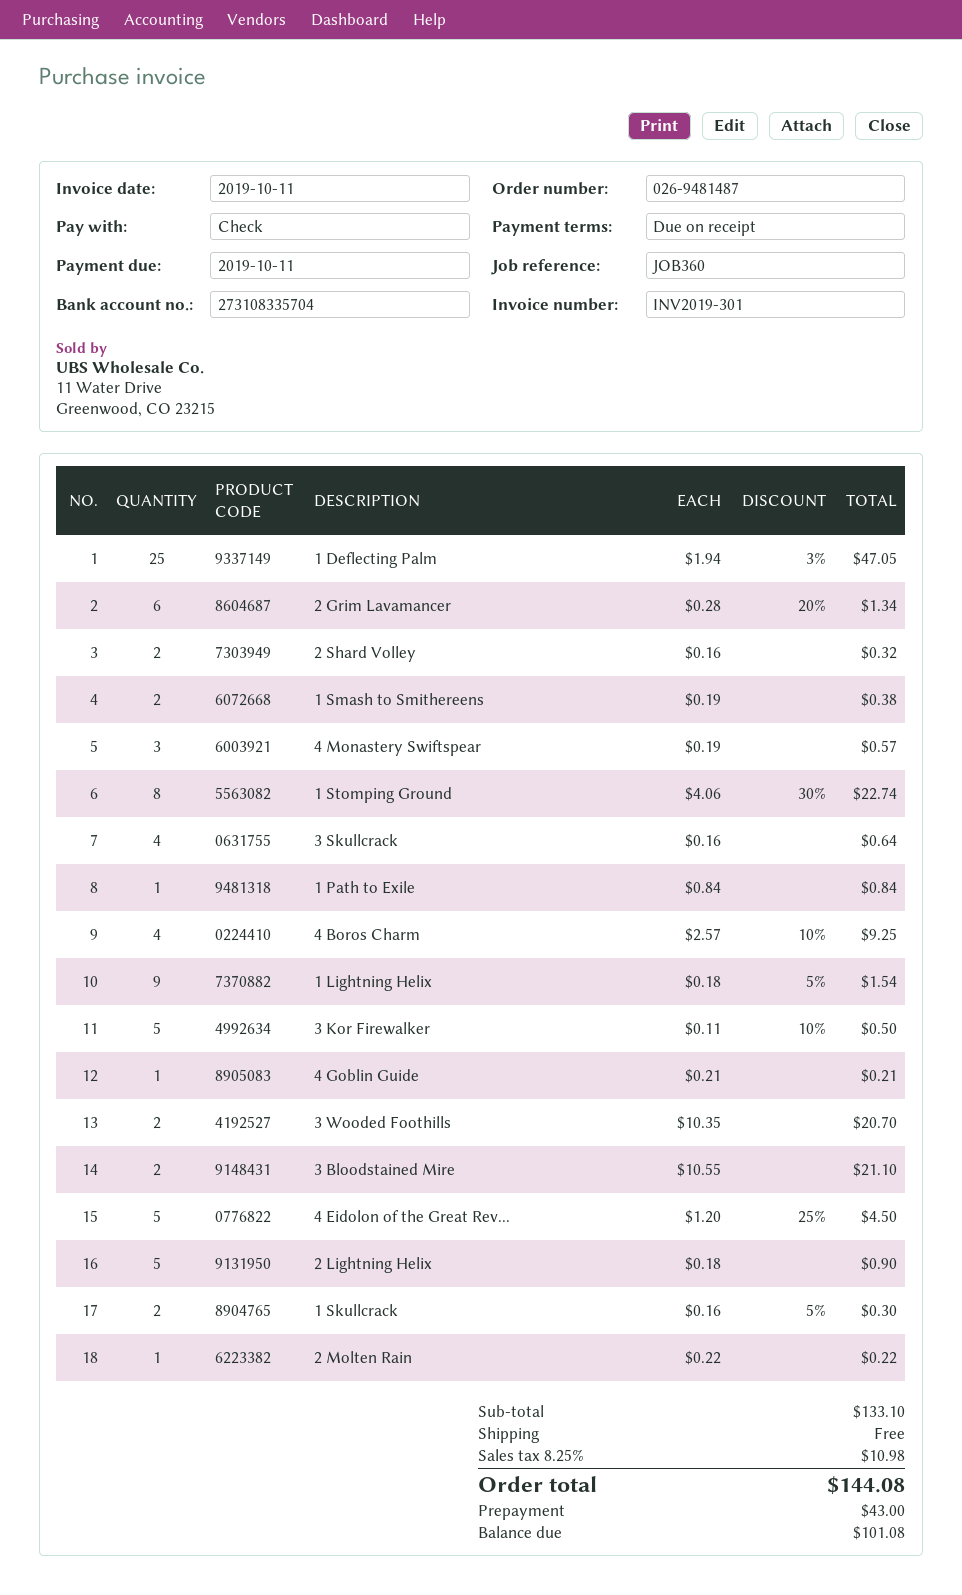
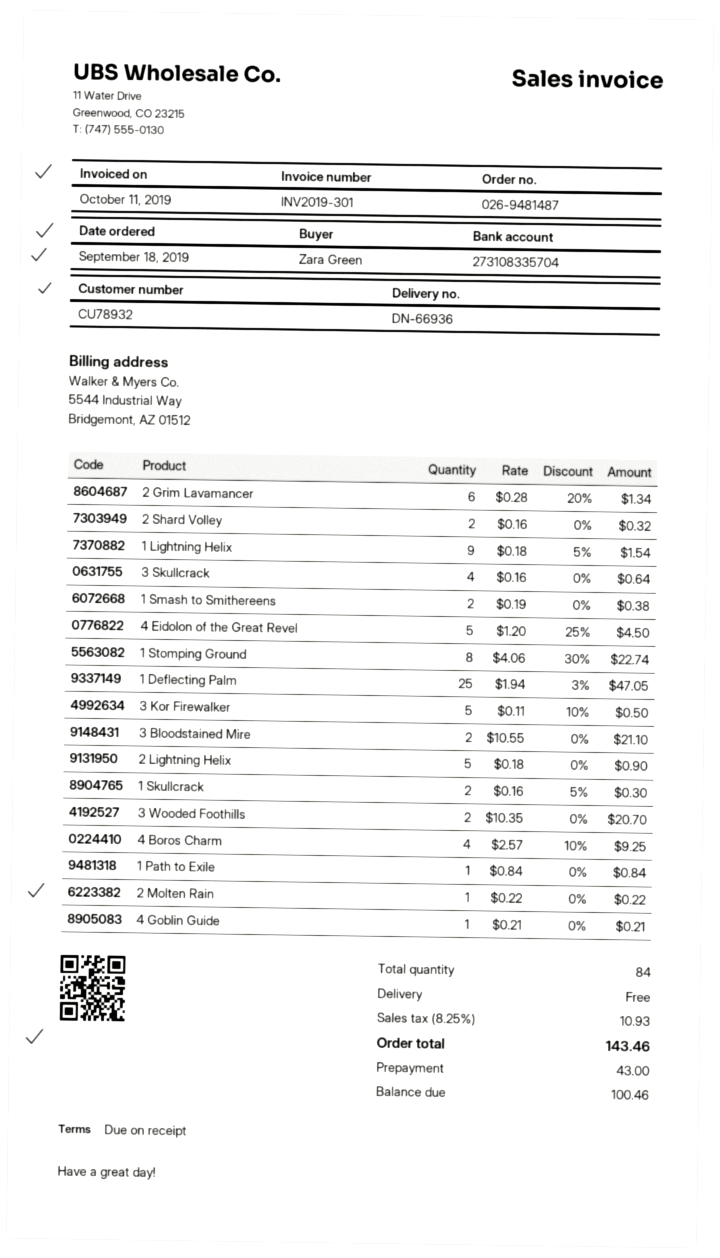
4 Monastery Swiftspear: 3 x 0.19 = 0.57 -> none
tax: 8.25% = 10.98 -> 8.25% = 10.93
total: 144.08 -> 143.46
balance: 101.08 -> 100.46

